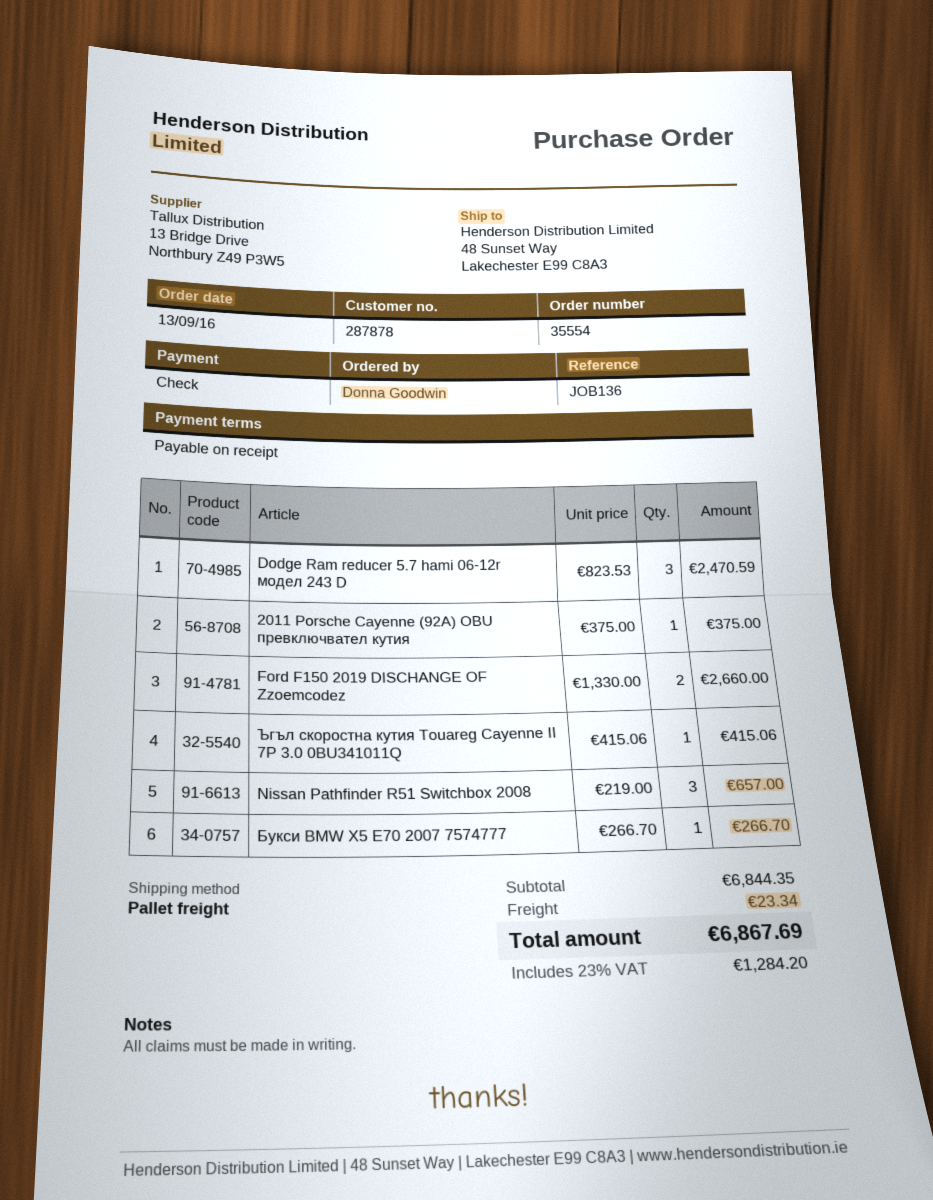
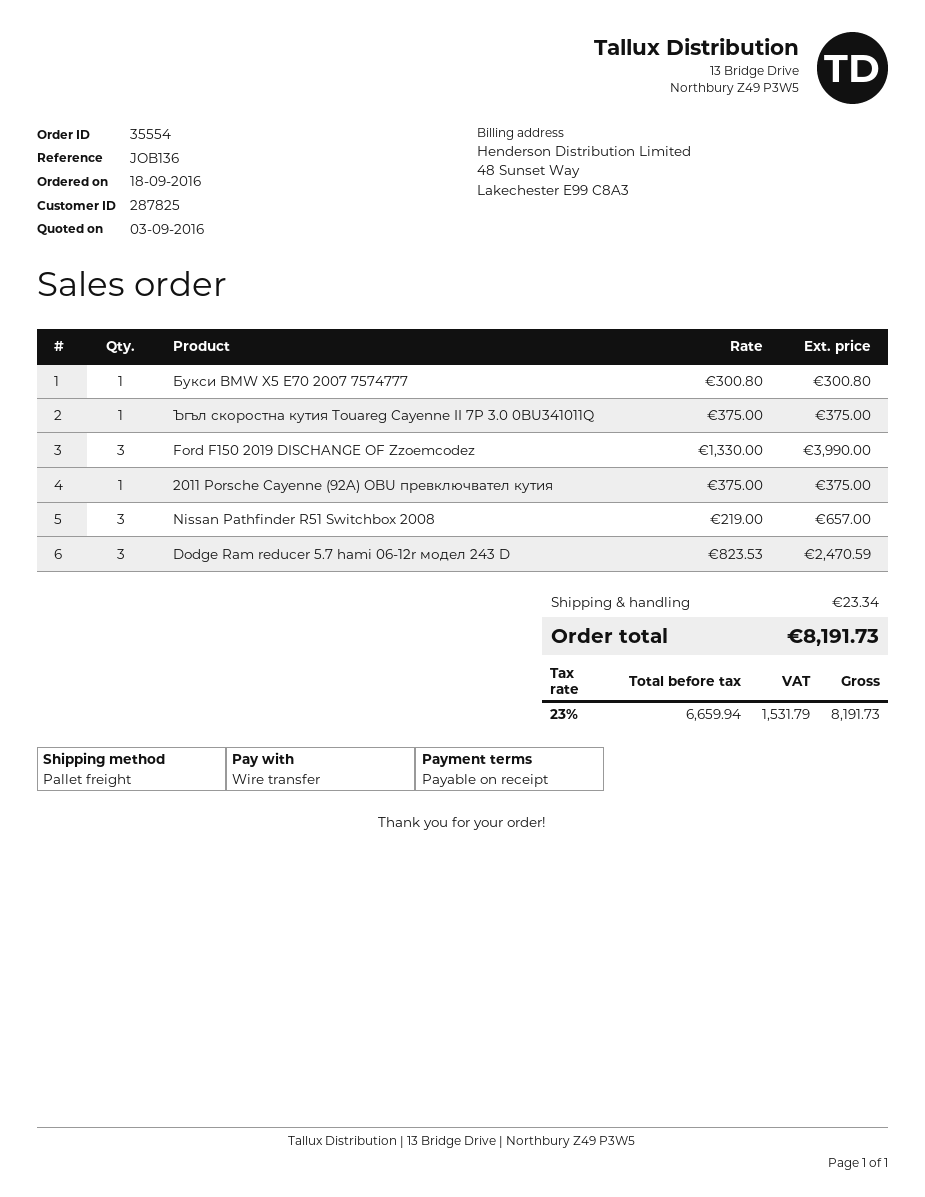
order date: 2016-09-13 -> 2016-09-18
customer number: 287878 -> 287825
payment method: cheque -> bank transfer
Ford F150 2019 DISCHANGE OF Zzoemcodez: 2 x 1330.00 = 2660.00 -> 3 x 1330.00 = 3990.00
Ъгъл скоростна кутия Touareg Cayenne II 7P 3.0 0BU341011Q: 1 x 415.06 = 415.06 -> 1 x 375.00 = 375.00
Букси BMW X5 E70 2007 7574777: 1 x 266.70 = 266.70 -> 1 x 300.80 = 300.80
tax: 23% = 1284.20 -> 23% = 1531.79
total: 6867.69 -> 8191.73

